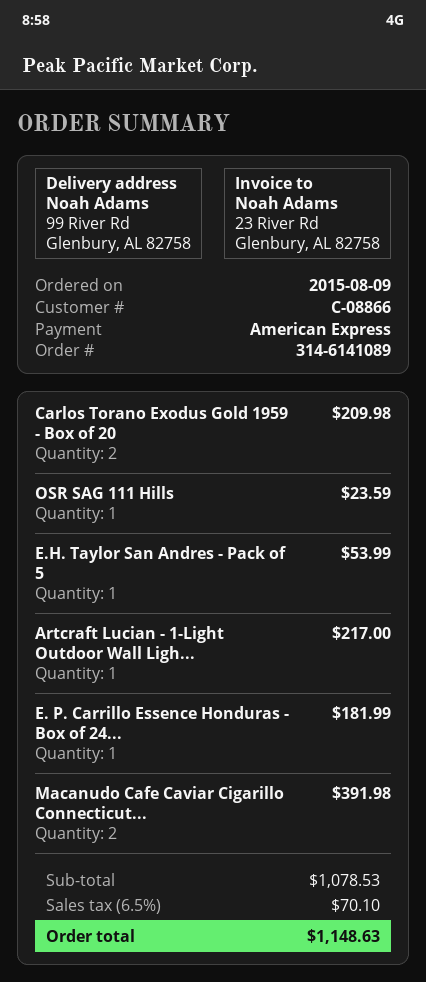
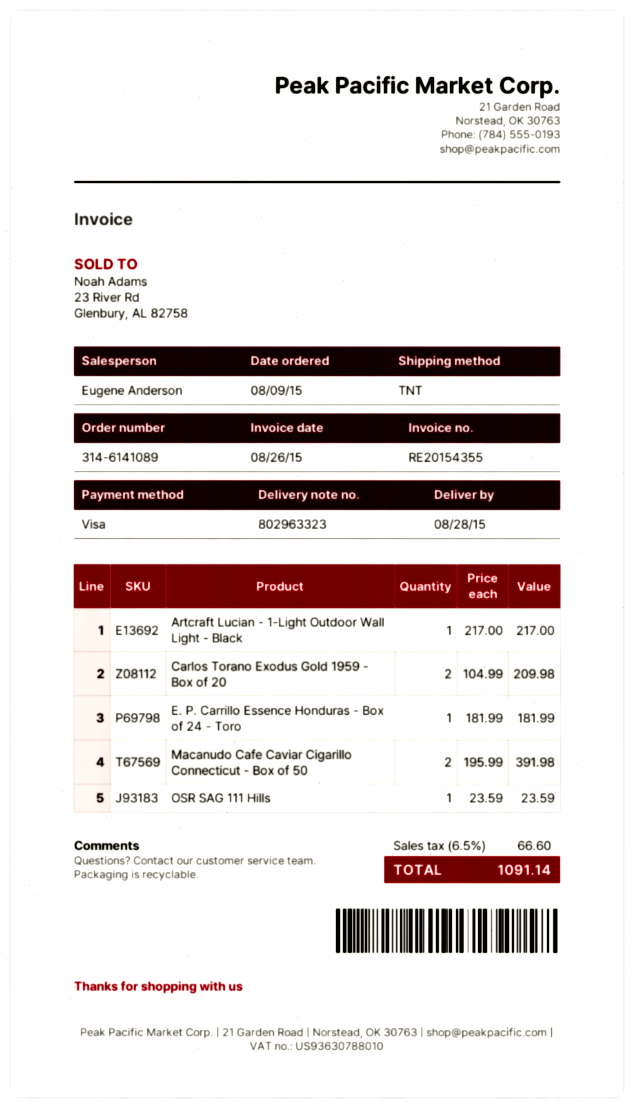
payment method: American Express -> Visa
E.H. Taylor San Andres - Pack of 5: 1 for 53.99 -> none
tax: 6.5% = 70.10 -> 6.5% = 66.60
total: 1148.63 -> 1091.14

